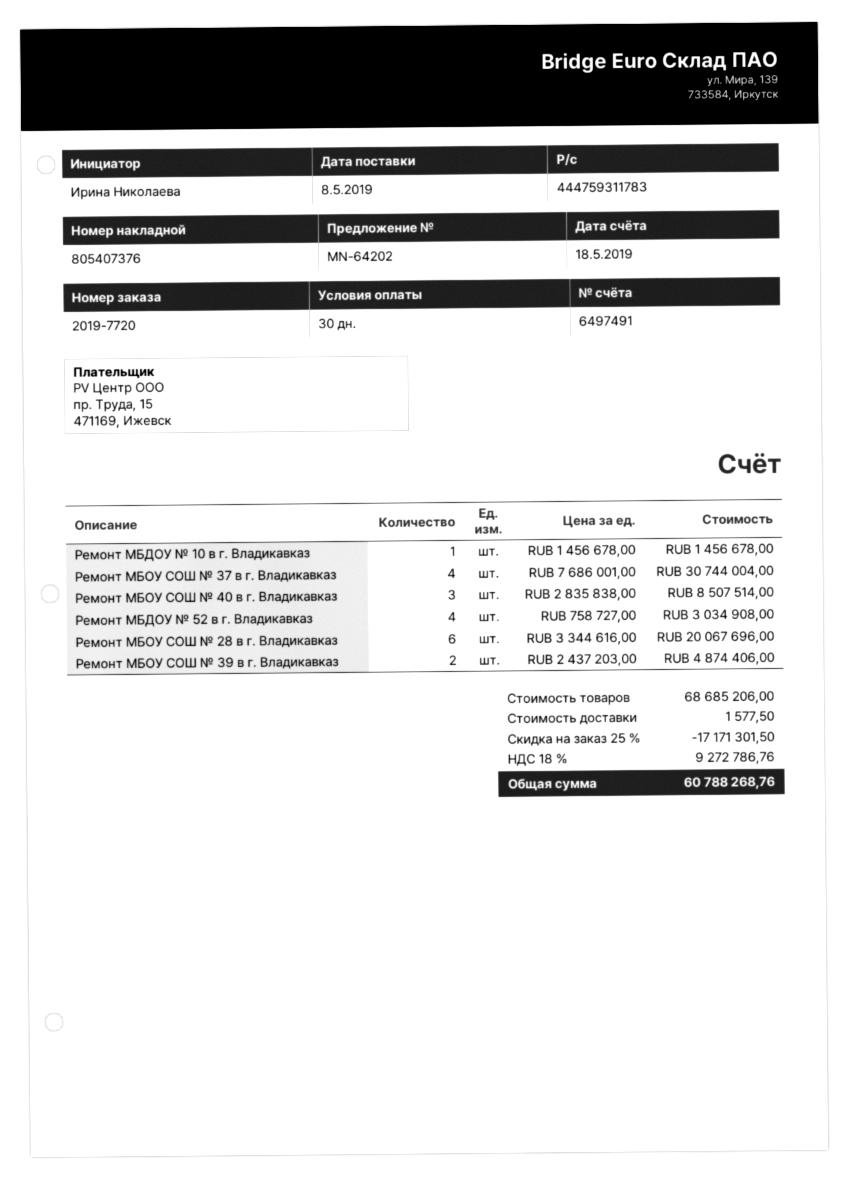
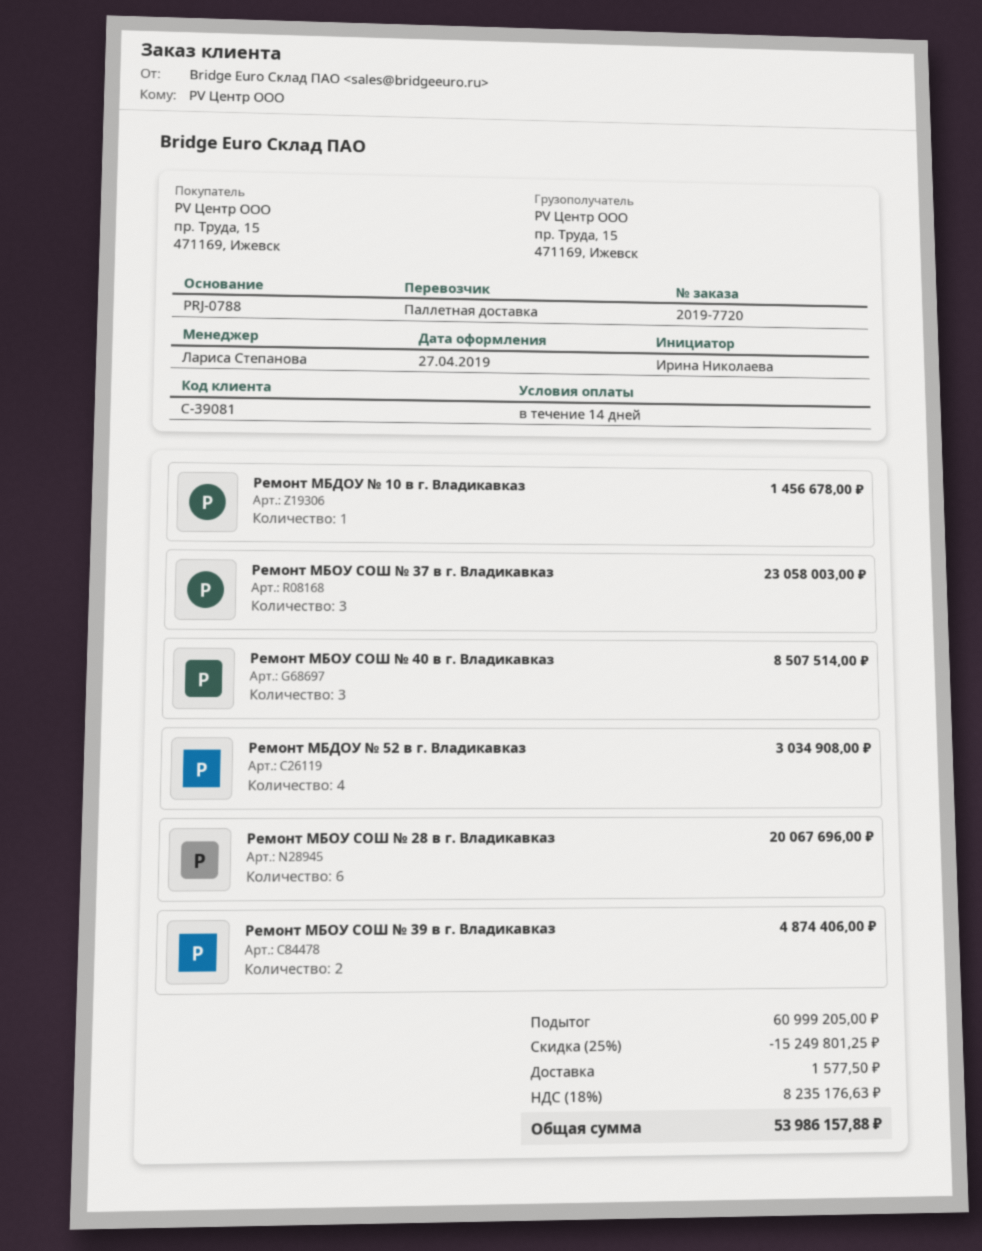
payment terms: 30 days -> 14 days
Ремонт МБОУ СОШ № 37 в г. Владикавказ: 4 for 30744004.00 -> 3 for 23058003.00
subtotal: 68685206.00 -> 60999205.00
discount: 25% = 17171301.50 -> 25% = 15249801.25
tax: 18% = 9272786.76 -> 18% = 8235176.63
total: 60788268.76 -> 53986157.88

